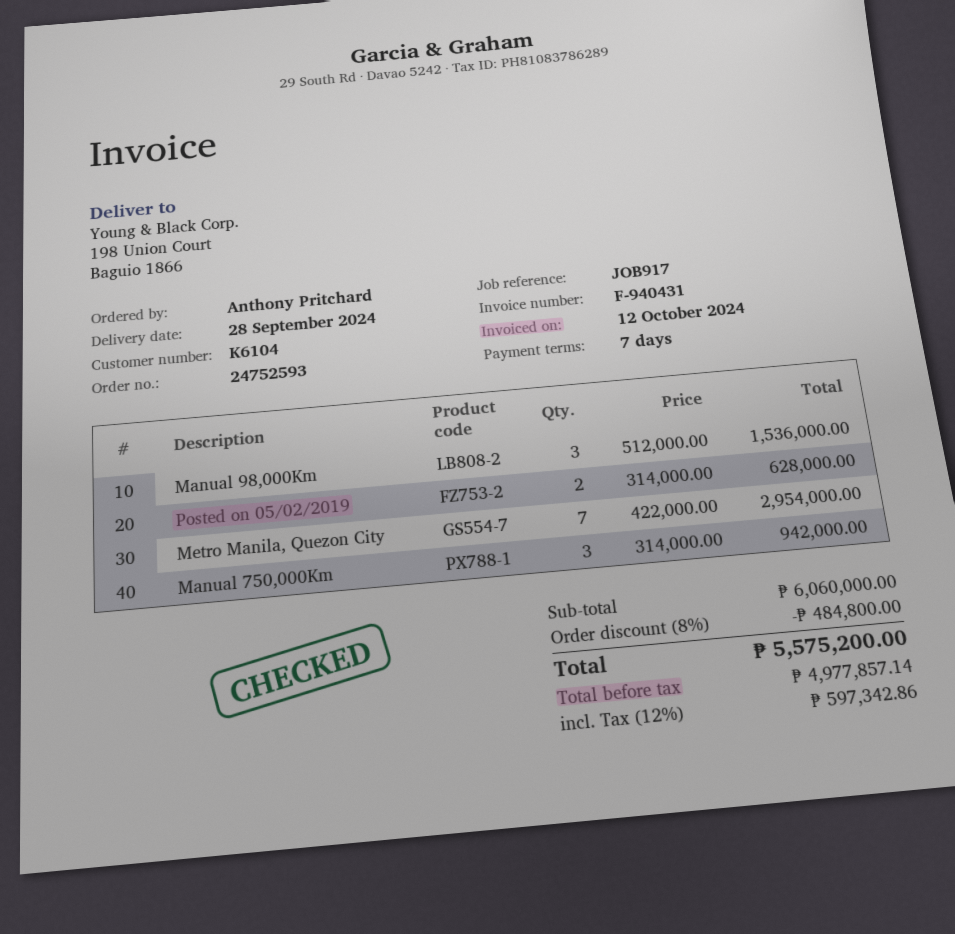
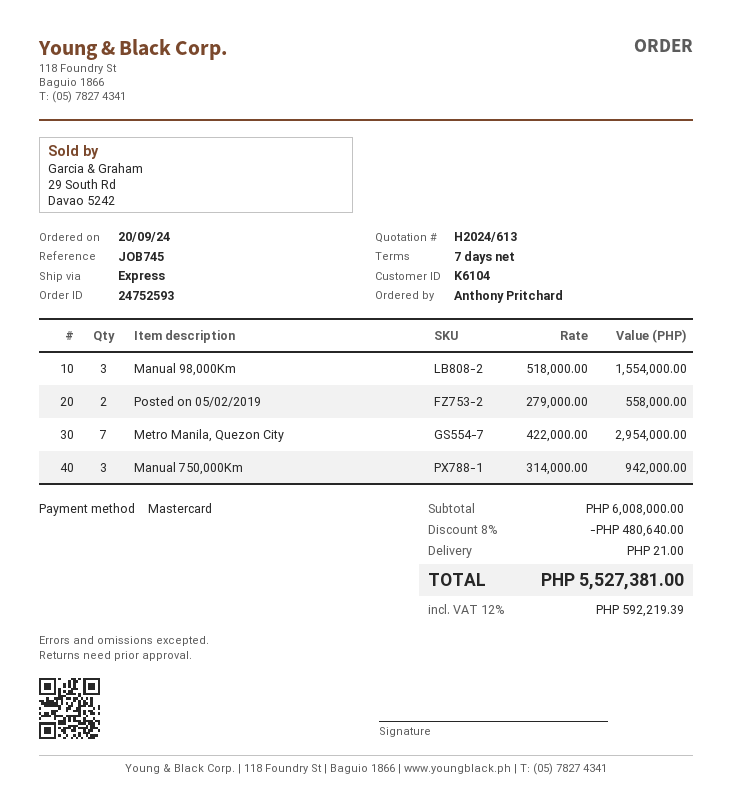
reference: JOB917 -> JOB745
Manual 98,000Km: 3 x 512000.00 = 1536000.00 -> 3 x 518000.00 = 1554000.00
Posted on 05/02/2019: 2 x 314000.00 = 628000.00 -> 2 x 279000.00 = 558000.00
subtotal: 6060000.00 -> 6008000.00
discount: 8% = 484800.00 -> 8% = 480640.00
shipping: none -> 21.00
tax: 12% = 597342.86 -> 12% = 592219.39
total: 5575200.00 -> 5527381.00

